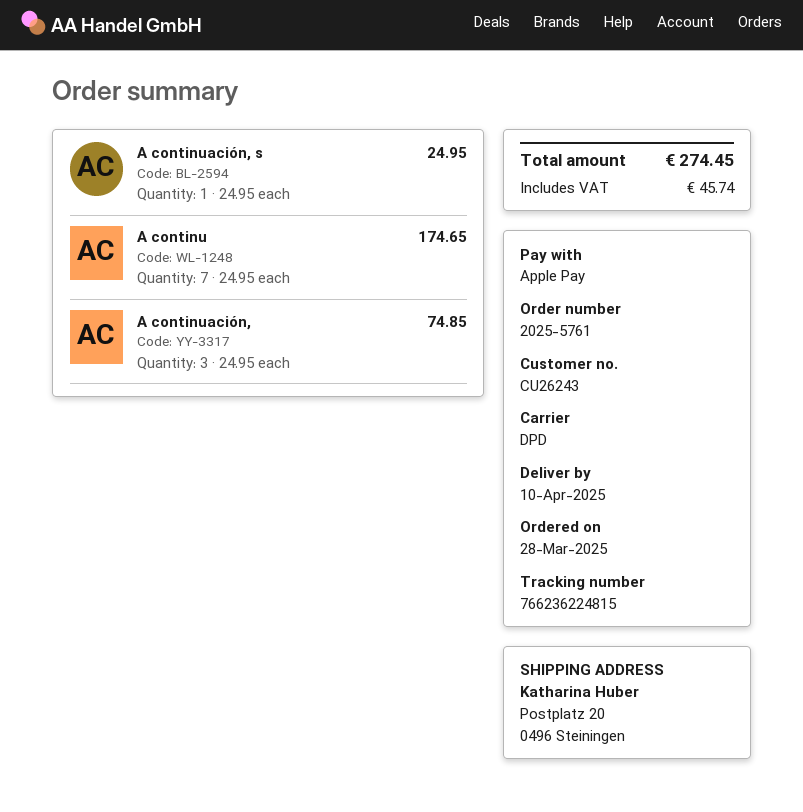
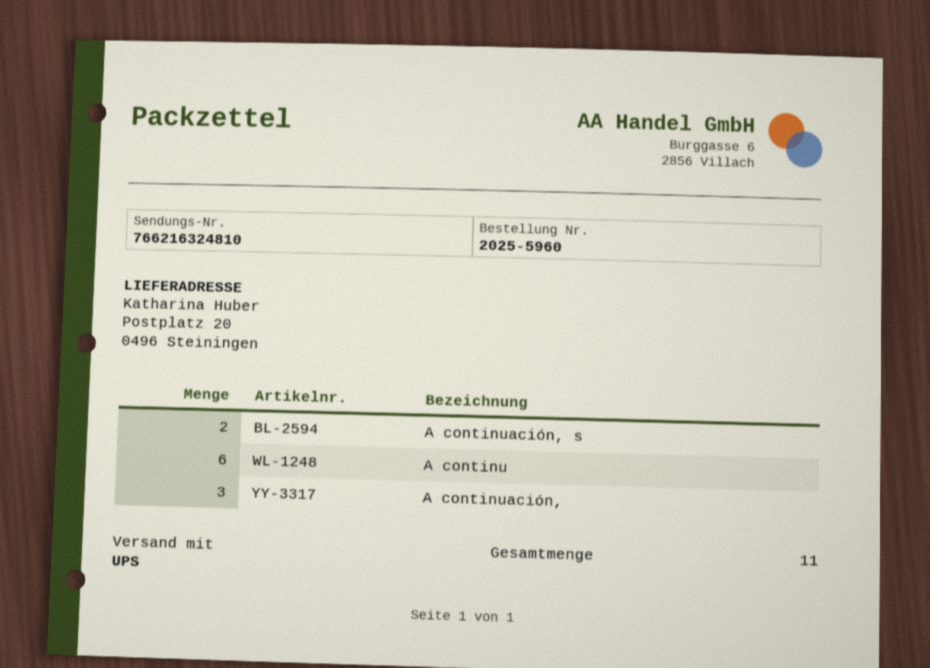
order number: 2025-5761 -> 2025-5960
shipping method: DPD -> UPS
tracking number: 766236224815 -> 766216324810
A continuación, s: 1 -> 2
A continu: 7 -> 6

